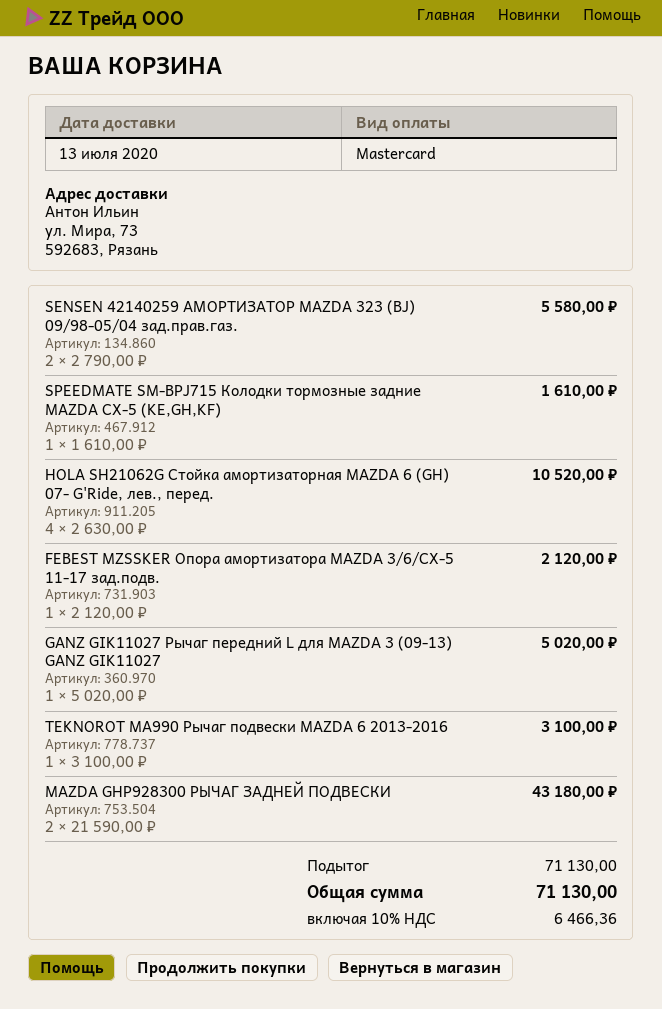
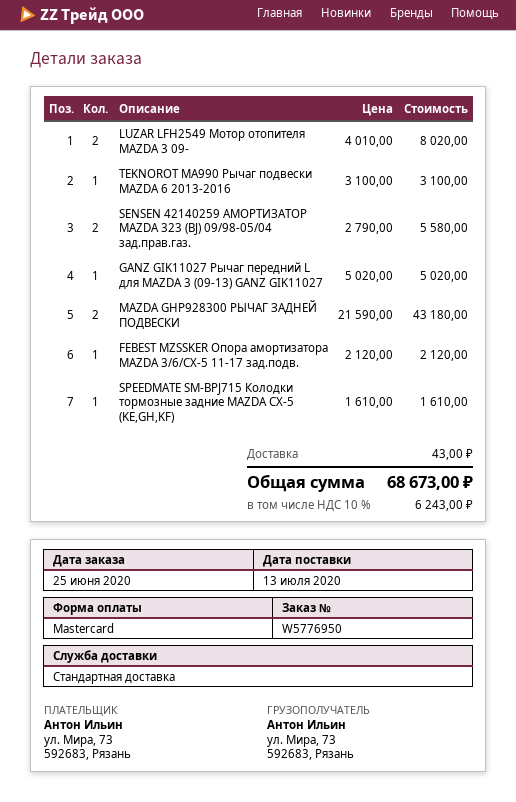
HOLA SH21062G Стойка амортизаторная MAZDA 6 (GH) 07- G'Ride, лев., перед.: 4 x 2630.00 = 10520.00 -> none
LUZAR LFH2549 Мотор отопителя MAZDA 3 09-: none -> 2 x 4010.00 = 8020.00
shipping: none -> 43.00
tax: 10% = 6466.36 -> 10% = 6243.00
total: 71130.00 -> 68673.00

